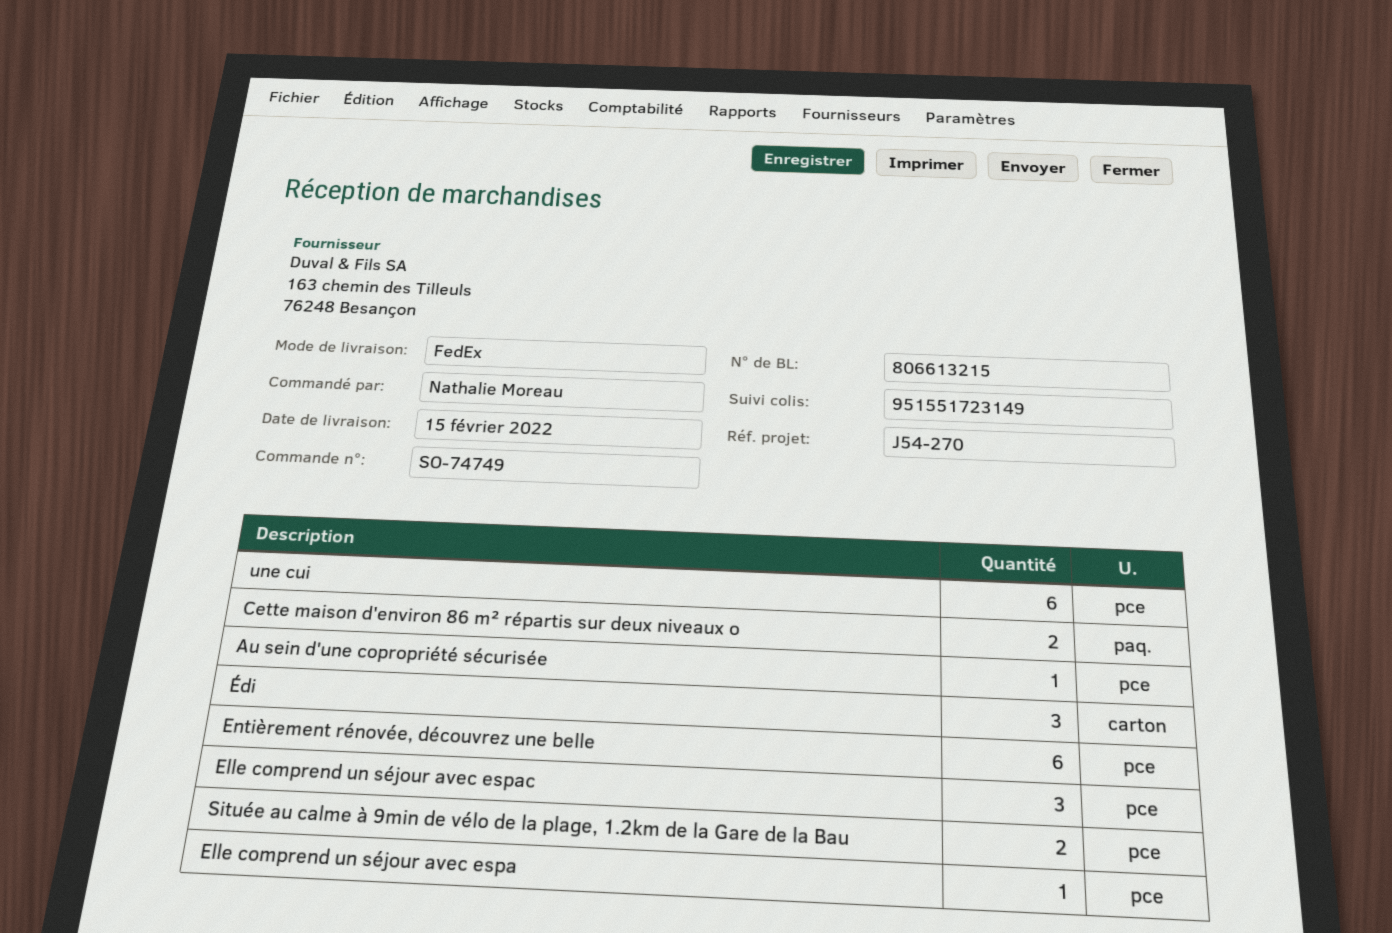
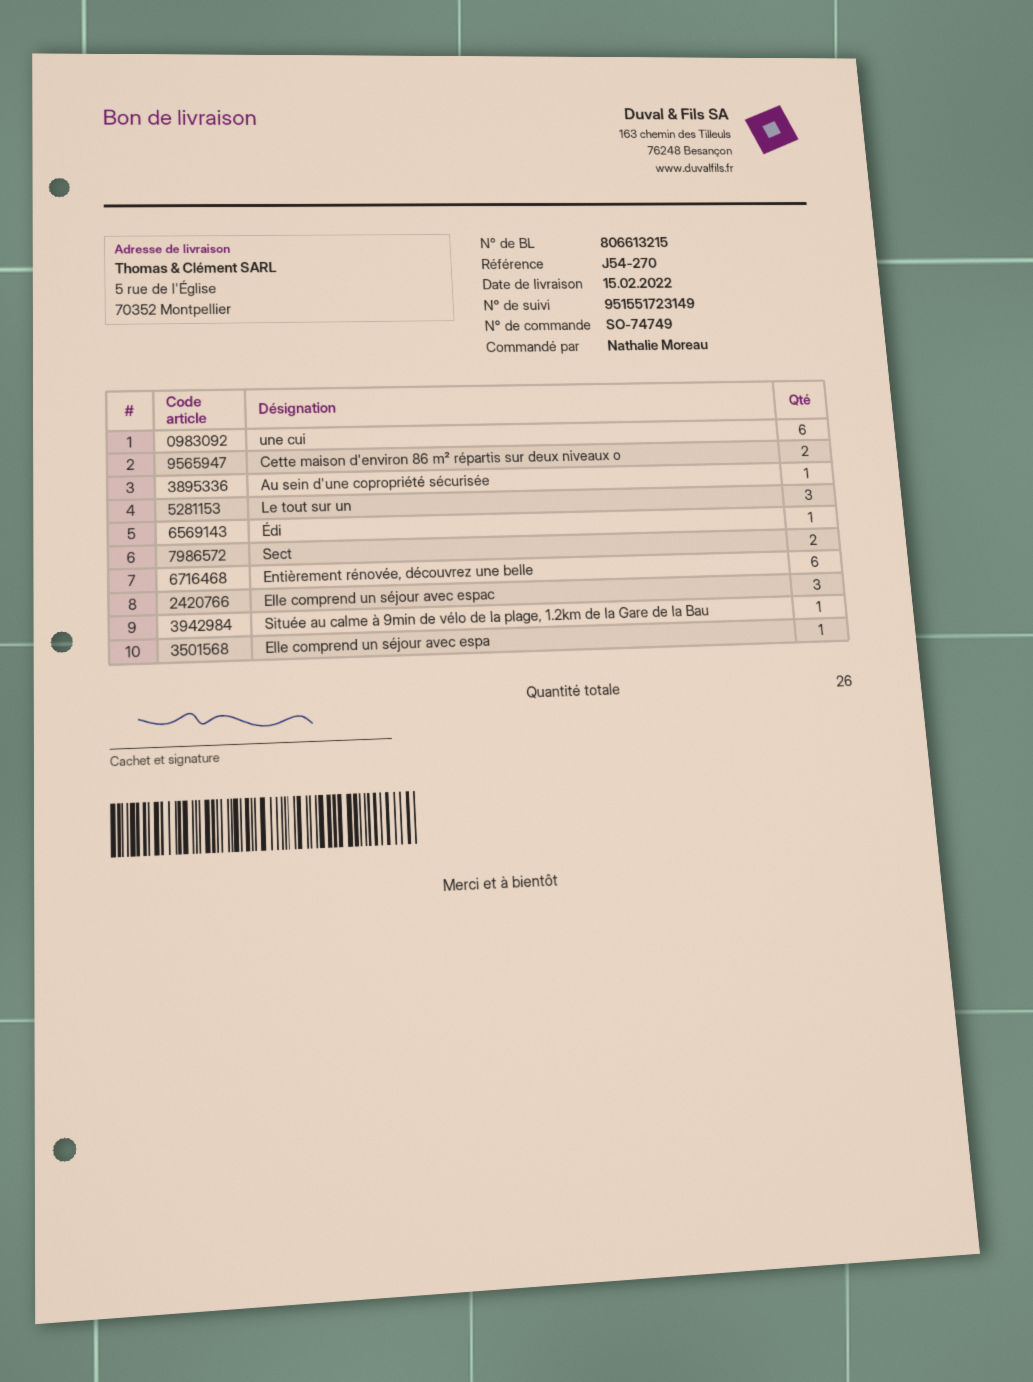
Édi: 3 -> 1
Située au calme à 9min de vélo de la plage, 1.2km de la Gare de la Bau: 2 -> 1
Le tout sur un: none -> 3
Sect: none -> 2

